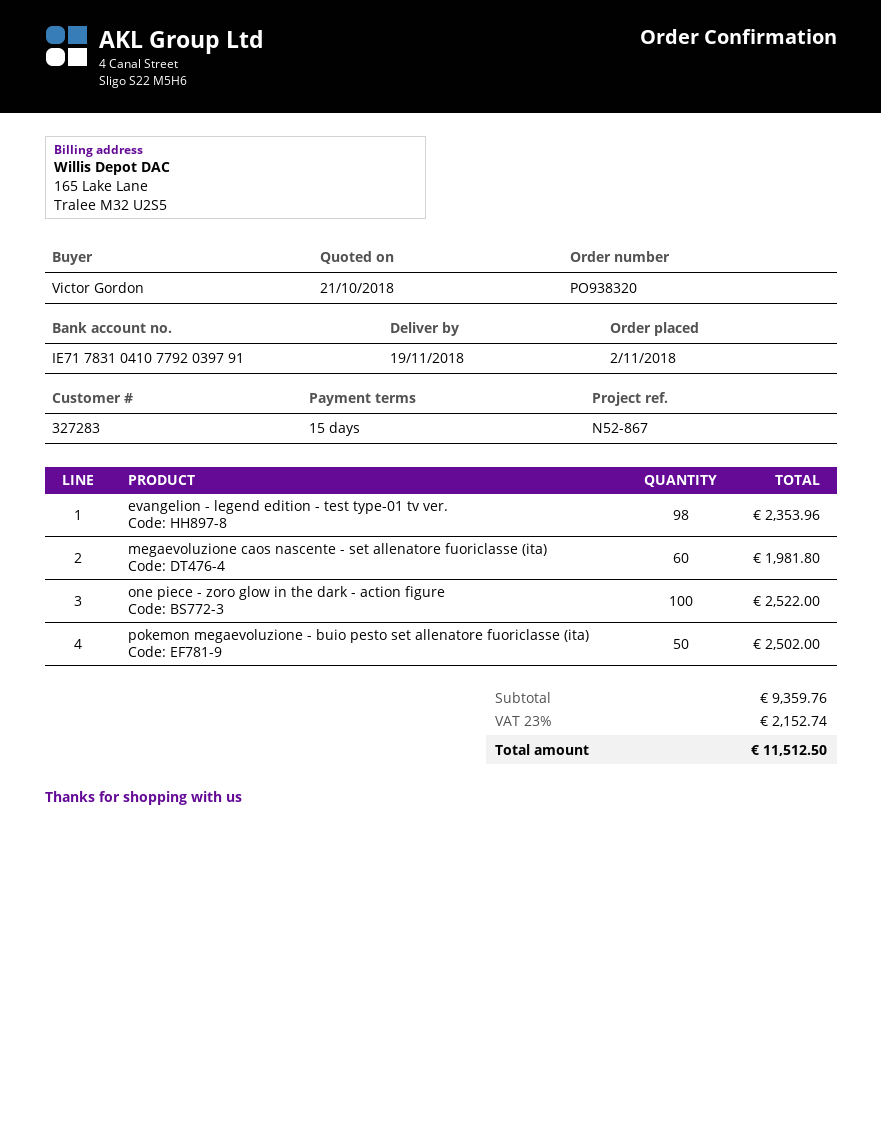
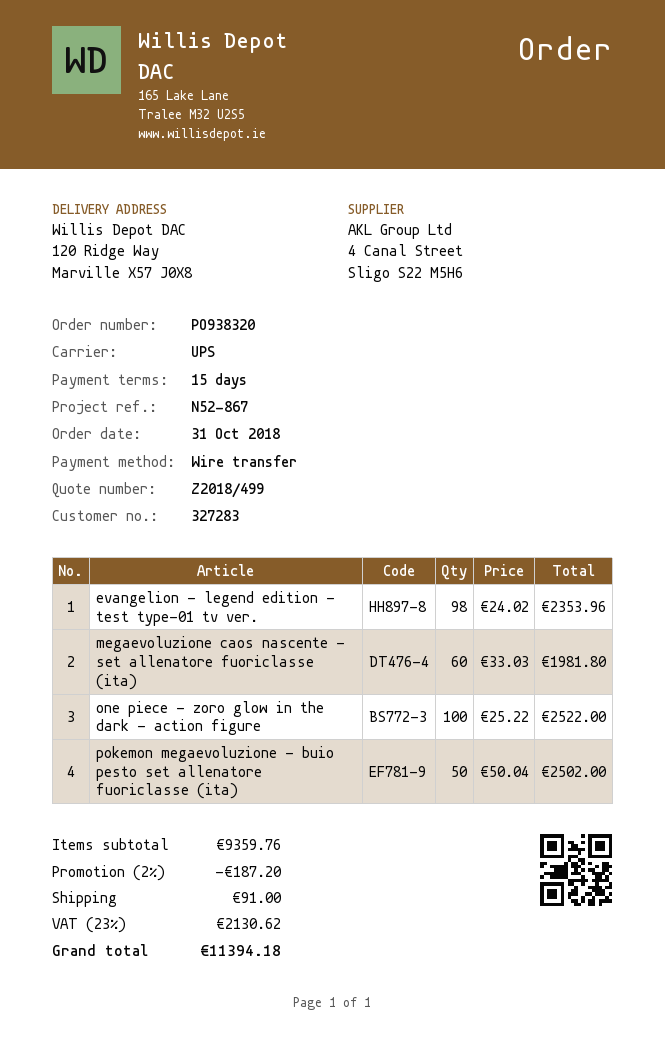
order date: 2018-11-02 -> 2018-10-31
discount: none -> 2% = 187.20
shipping: none -> 91.00
tax: 23% = 2152.74 -> 23% = 2130.62
total: 11512.50 -> 11394.18

